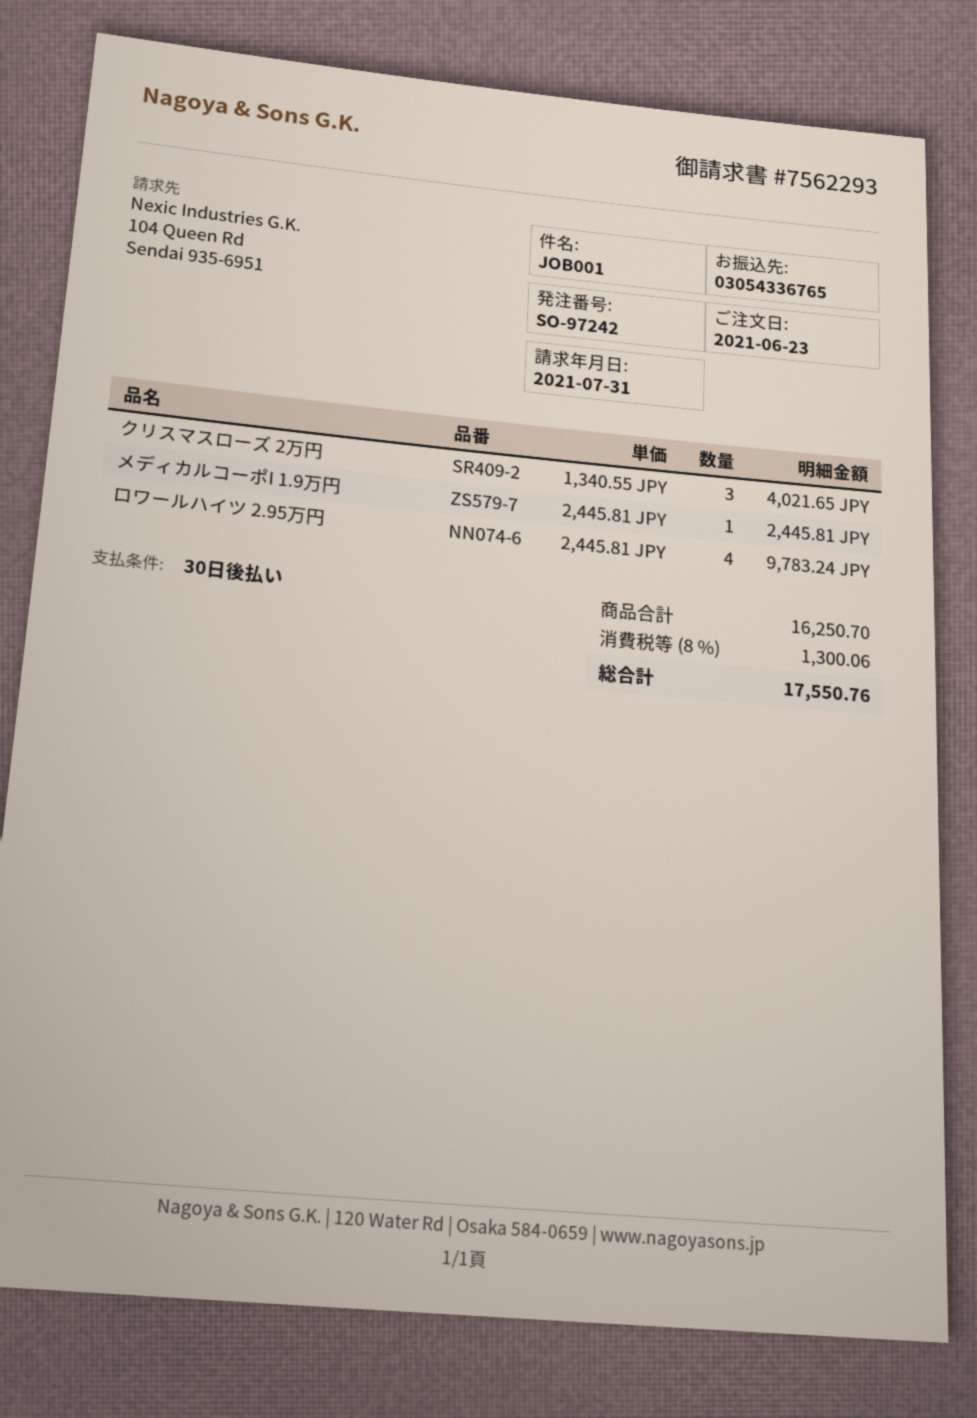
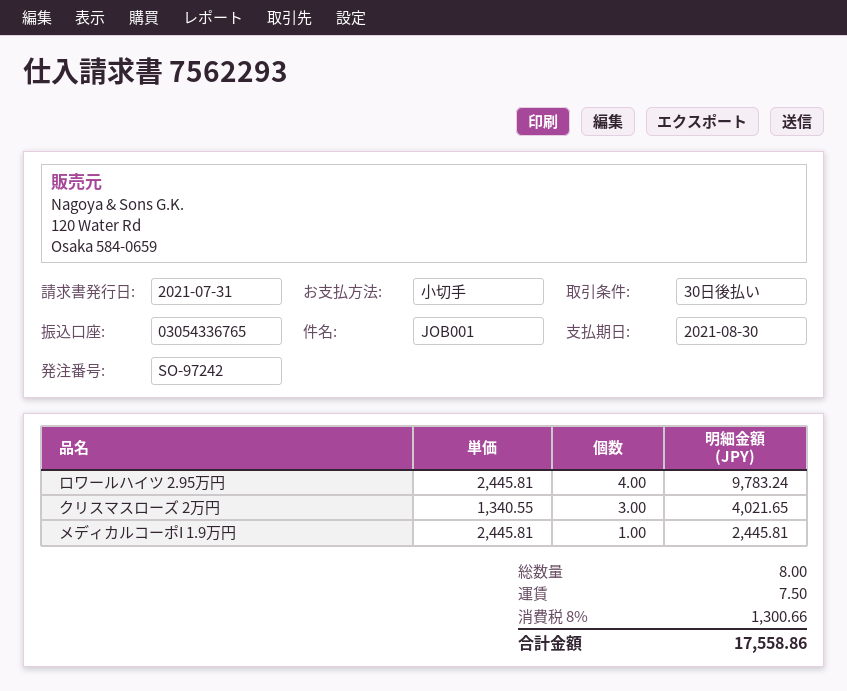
shipping: none -> 7.50
tax: 8% = 1300.06 -> 8% = 1300.66
total: 17550.76 -> 17558.86

